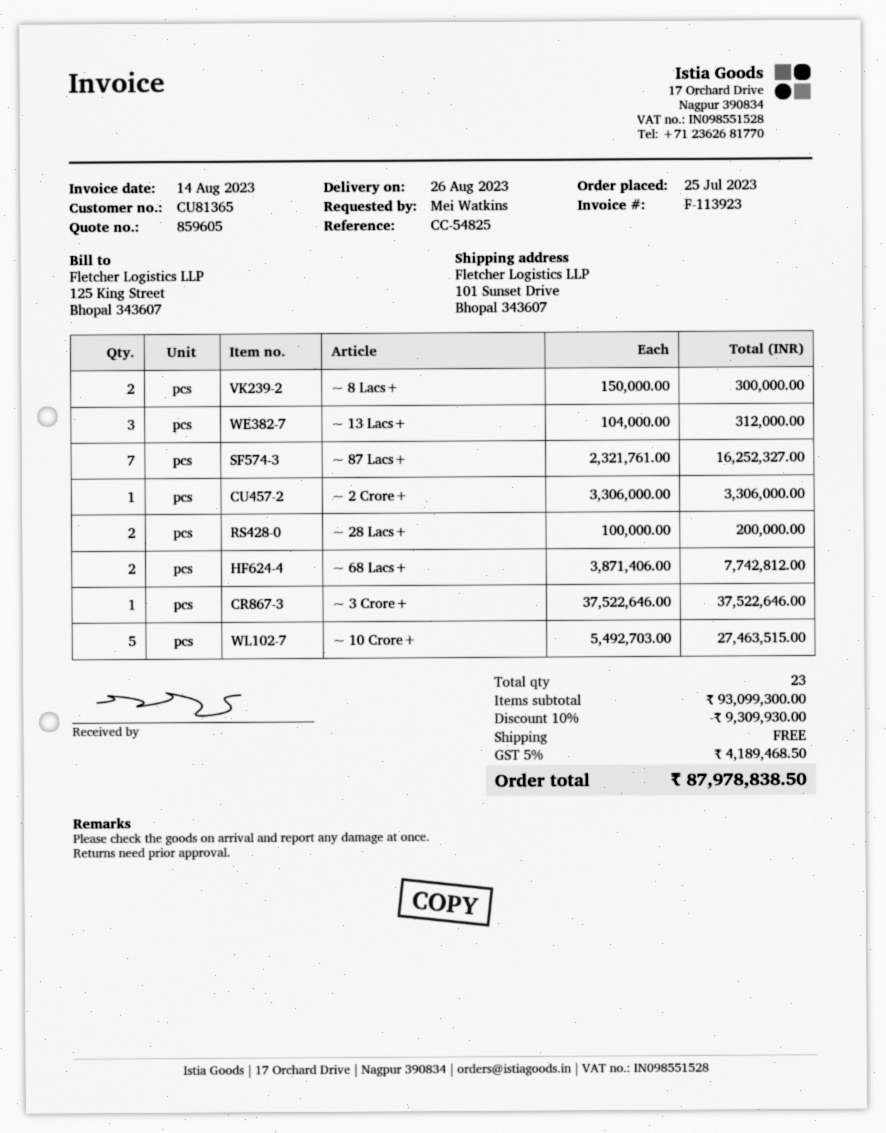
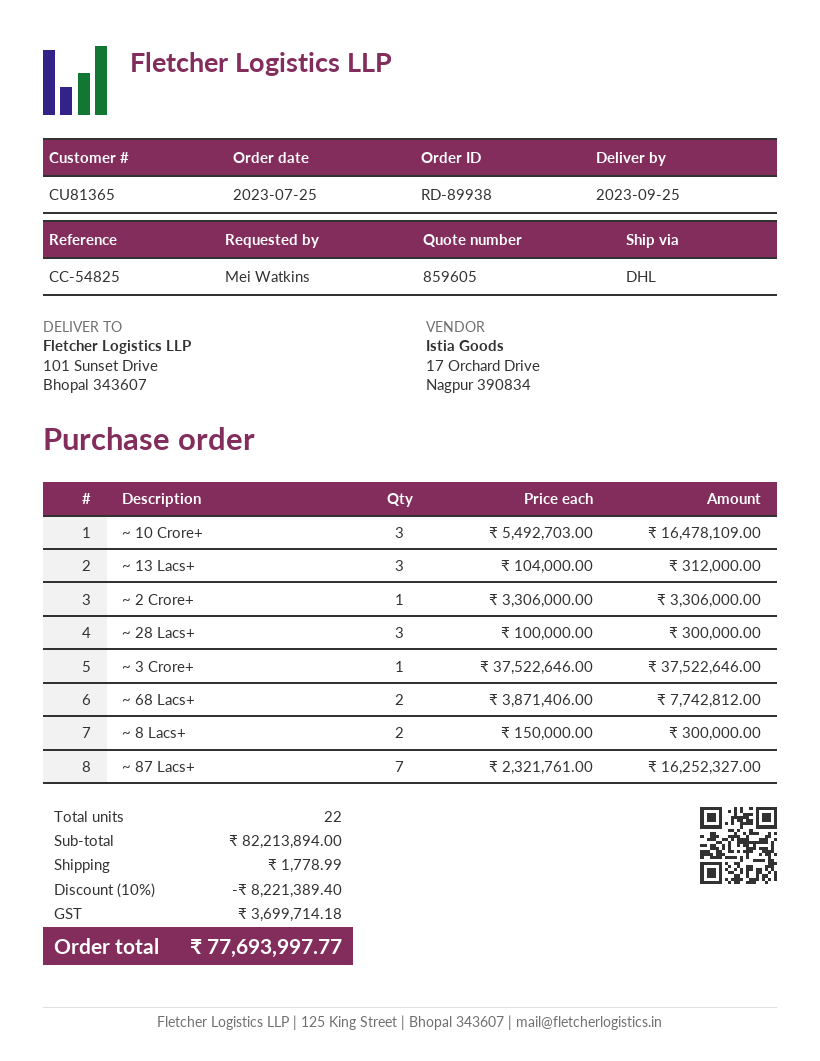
delivery date: 2023-08-26 -> 2023-09-25
~ 28 Lacs+: 2 x 100000.00 = 200000.00 -> 3 x 100000.00 = 300000.00
~ 10 Crore+: 5 x 5492703.00 = 27463515.00 -> 3 x 5492703.00 = 16478109.00
total quantity: 23 -> 22
subtotal: 93099300.00 -> 82213894.00
discount: 10% = 9309930.00 -> 10% = 8221389.40
shipping: 0.00 -> 1778.99
tax: 4189468.50 -> 3699714.18
total: 87978838.50 -> 77693997.77

